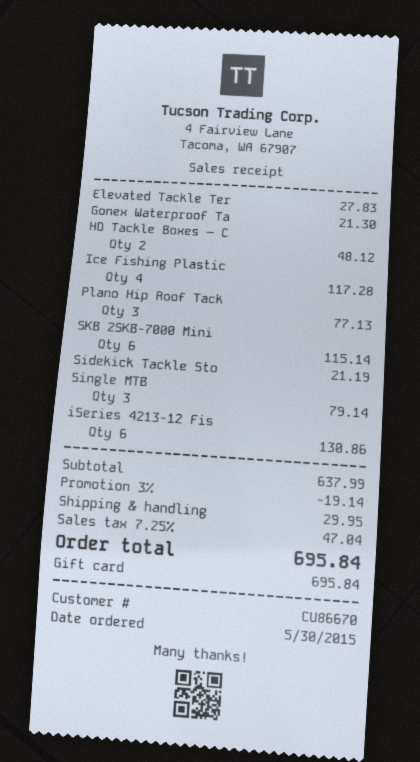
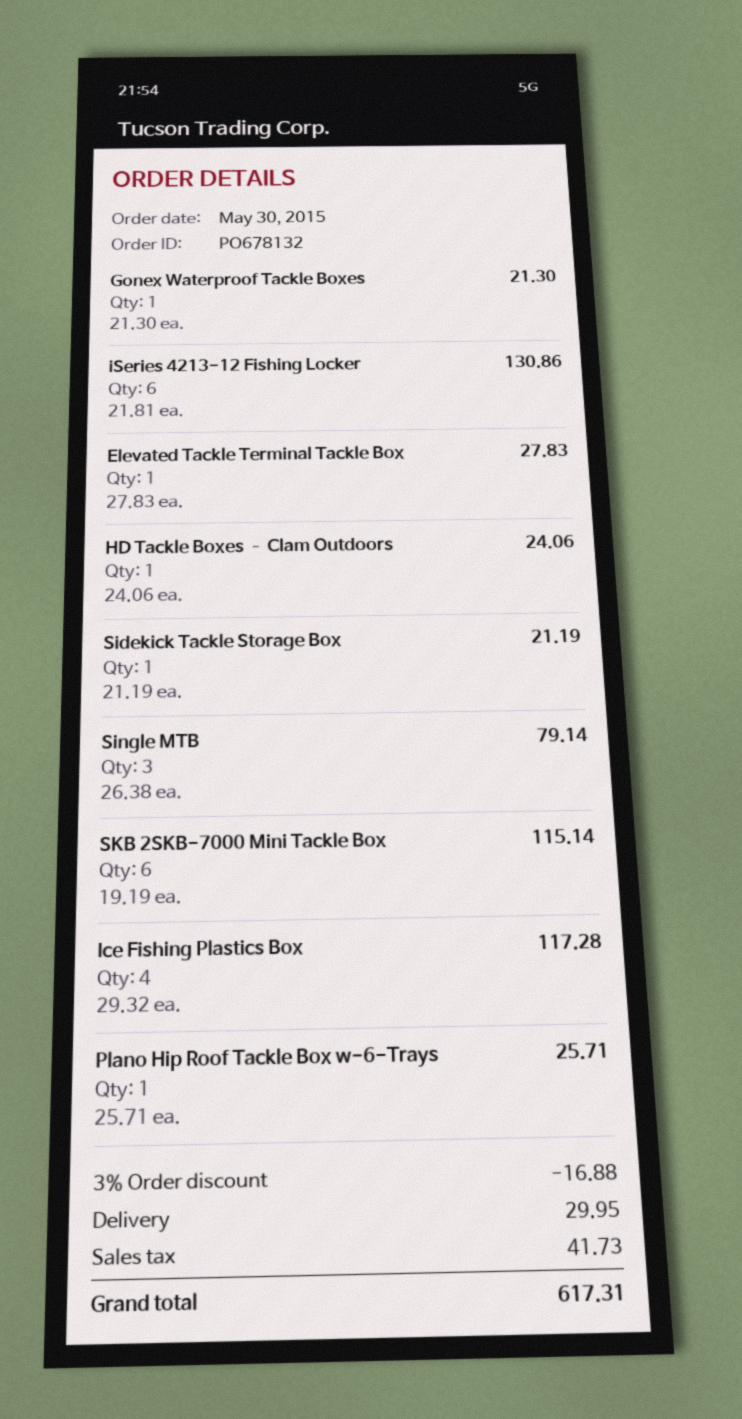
HD Tackle Boxes – C: 2 for 48.12 -> 1 for 24.06
Plano Hip Roof Tack: 3 for 77.13 -> 1 for 25.71
discount: 3% = 19.14 -> 3% = 16.88
tax: 47.04 -> 41.73
total: 695.84 -> 617.31

